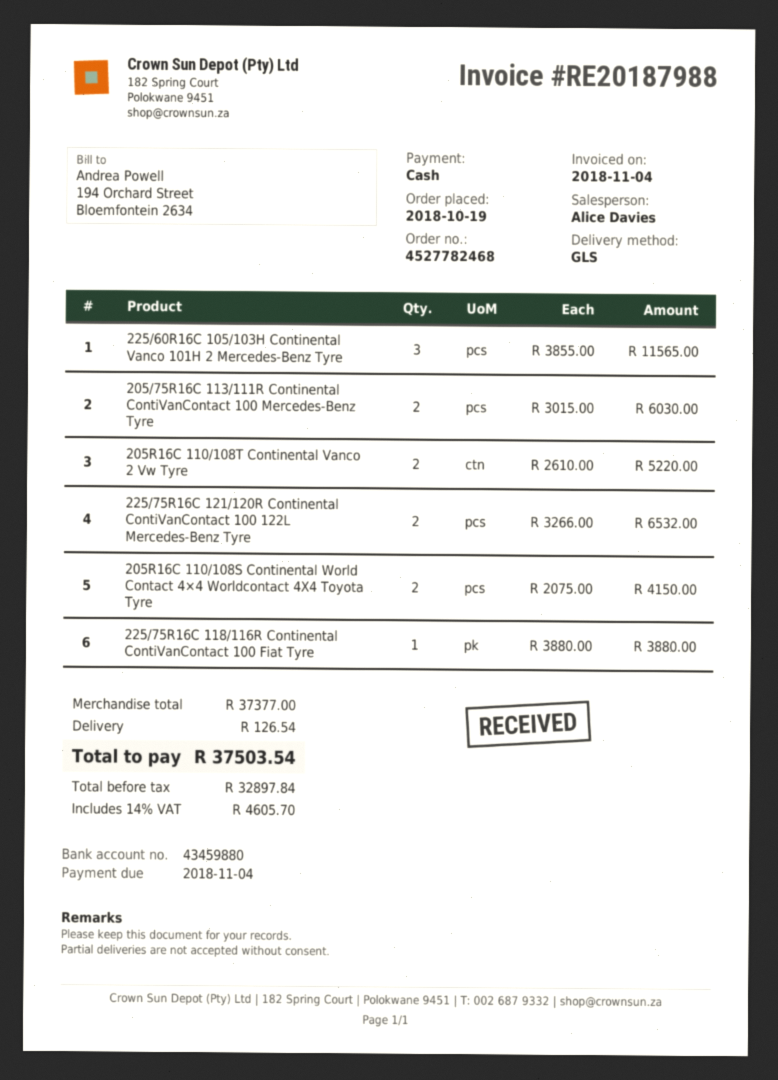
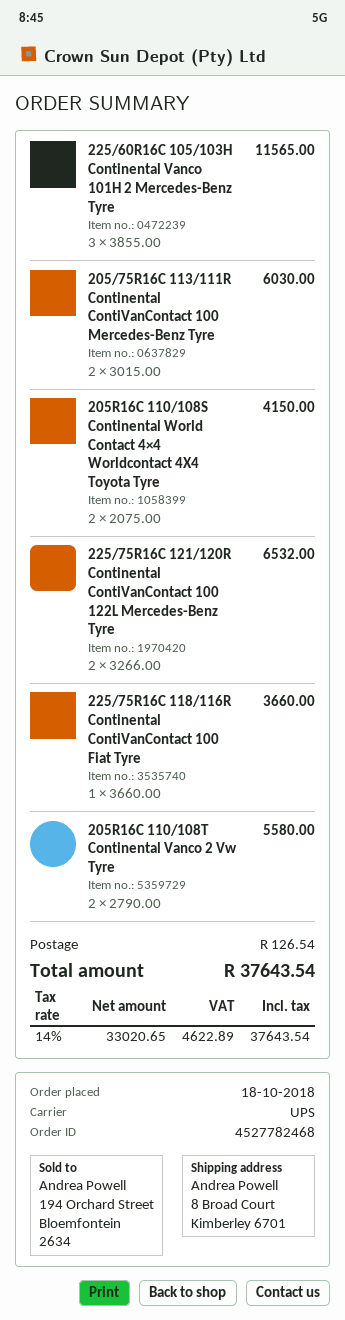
order date: 2018-10-19 -> 2018-10-18
shipping method: GLS -> UPS
205R16C 110/108T Continental Vanco 2 Vw Tyre: 2 x 2610.00 = 5220.00 -> 2 x 2790.00 = 5580.00
225/75R16C 118/116R Continental ContiVanContact 100 Fiat Tyre: 1 x 3880.00 = 3880.00 -> 1 x 3660.00 = 3660.00
net: 32897.84 -> 33020.65
tax: 14% = 4605.70 -> 14% = 4622.89
total: 37503.54 -> 37643.54

